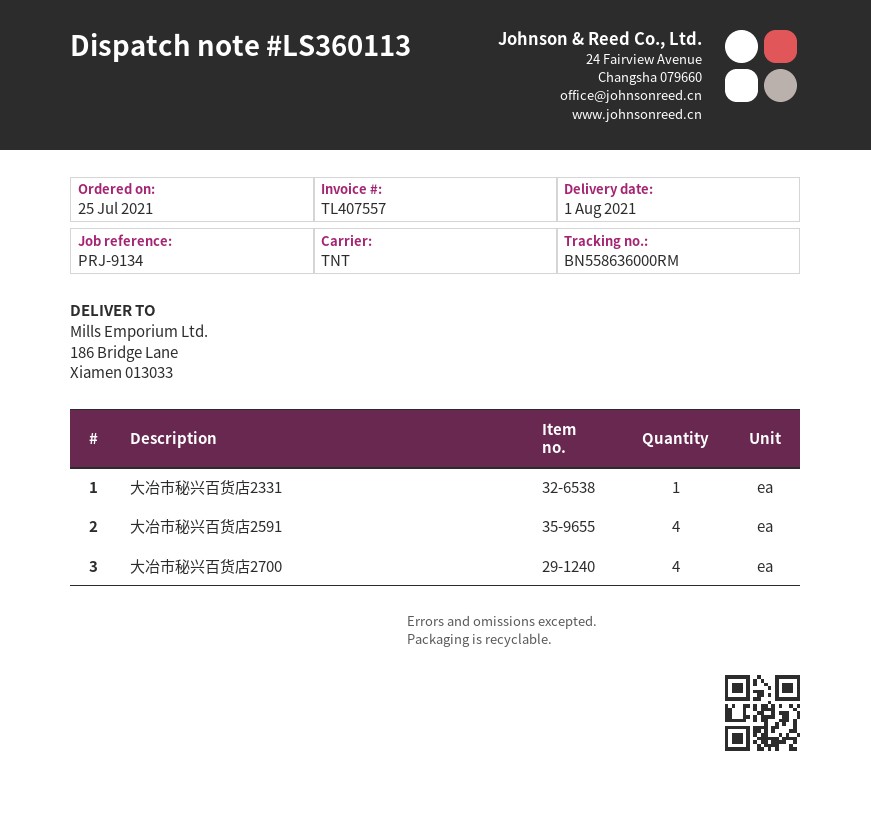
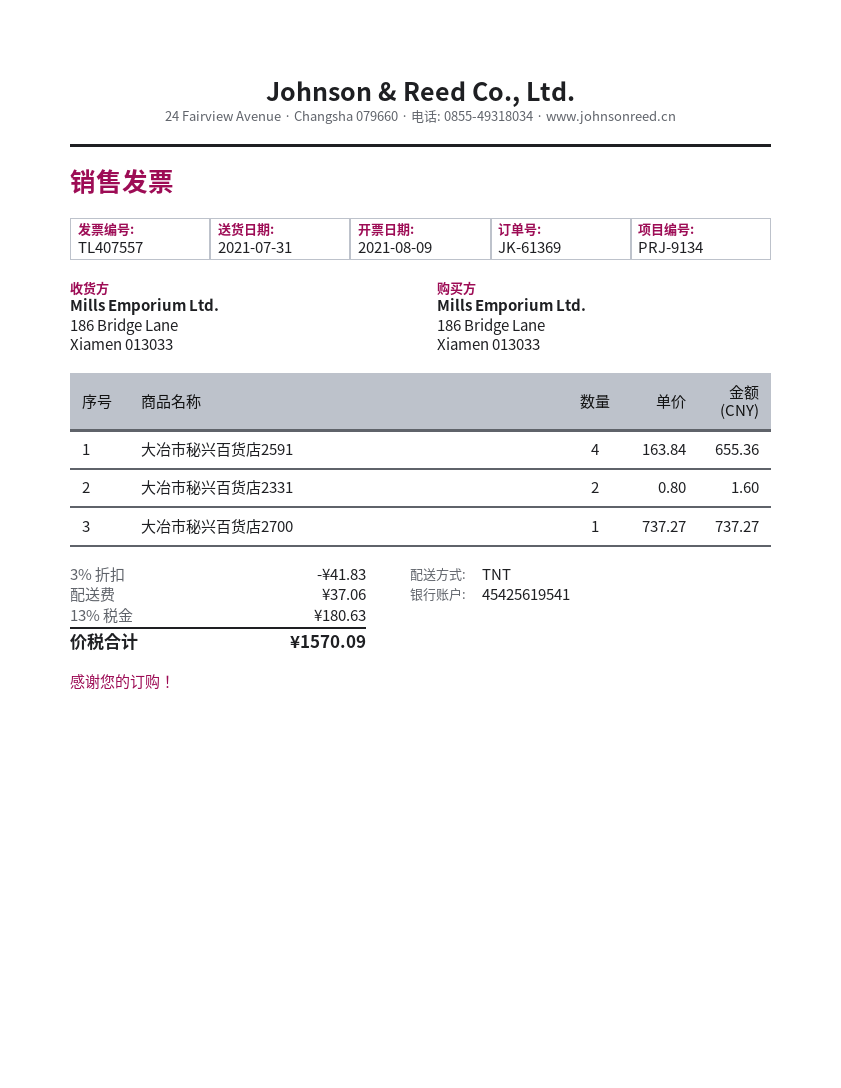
delivery date: 2021-08-01 -> 2021-07-31
大冶市秘兴百货店2331: 1 -> 2
大冶市秘兴百货店2700: 4 -> 1

